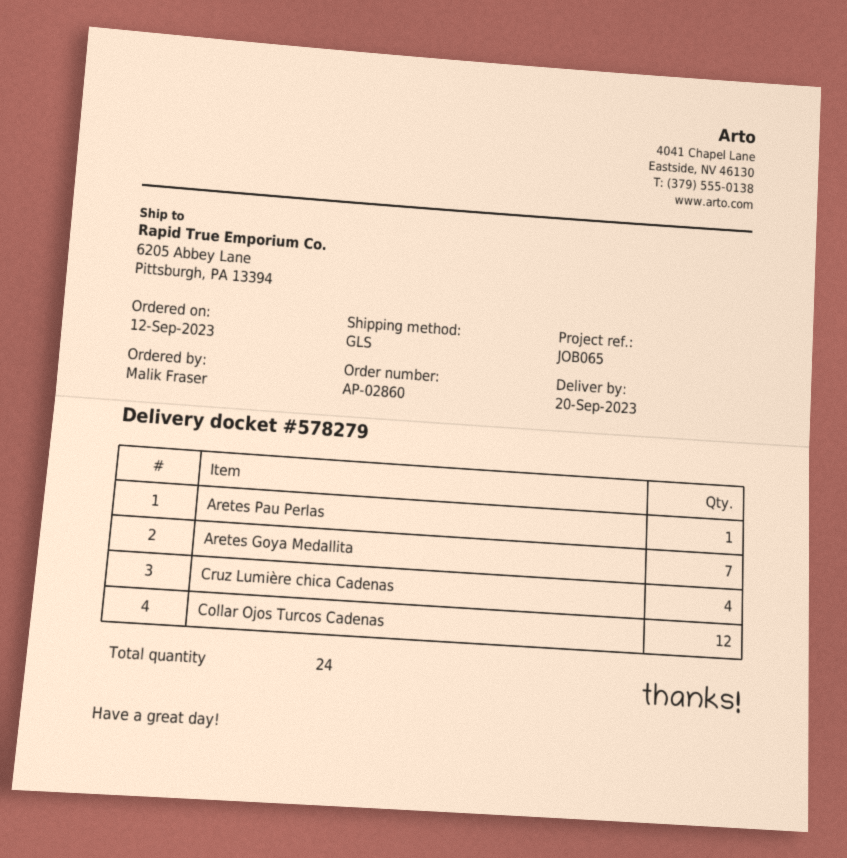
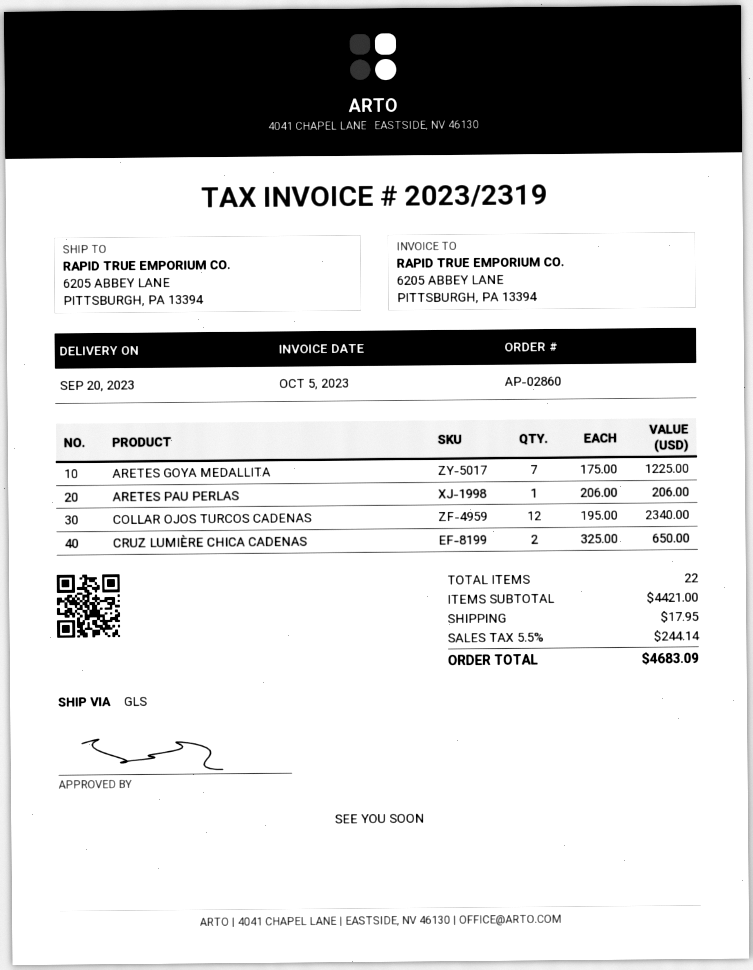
Cruz Lumière chica Cadenas: 4 -> 2
total quantity: 24 -> 22

